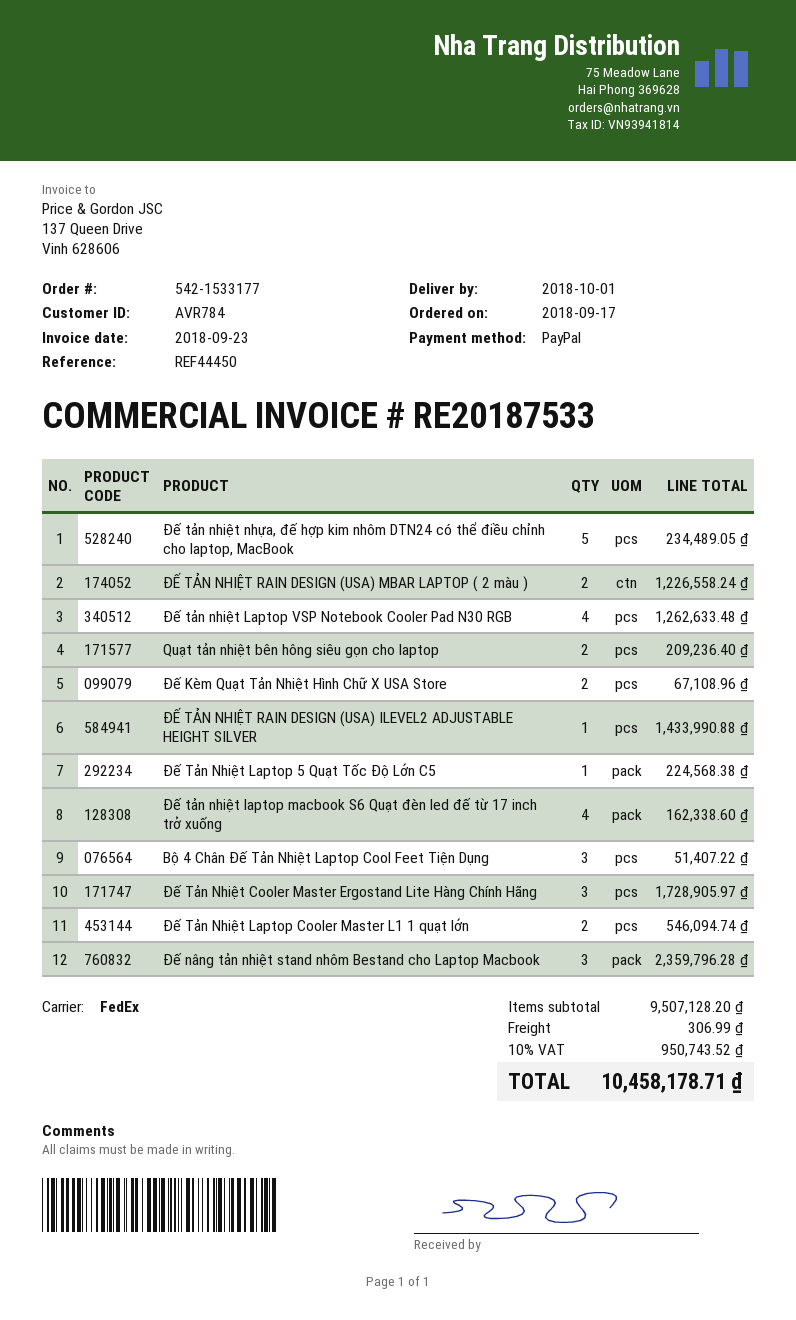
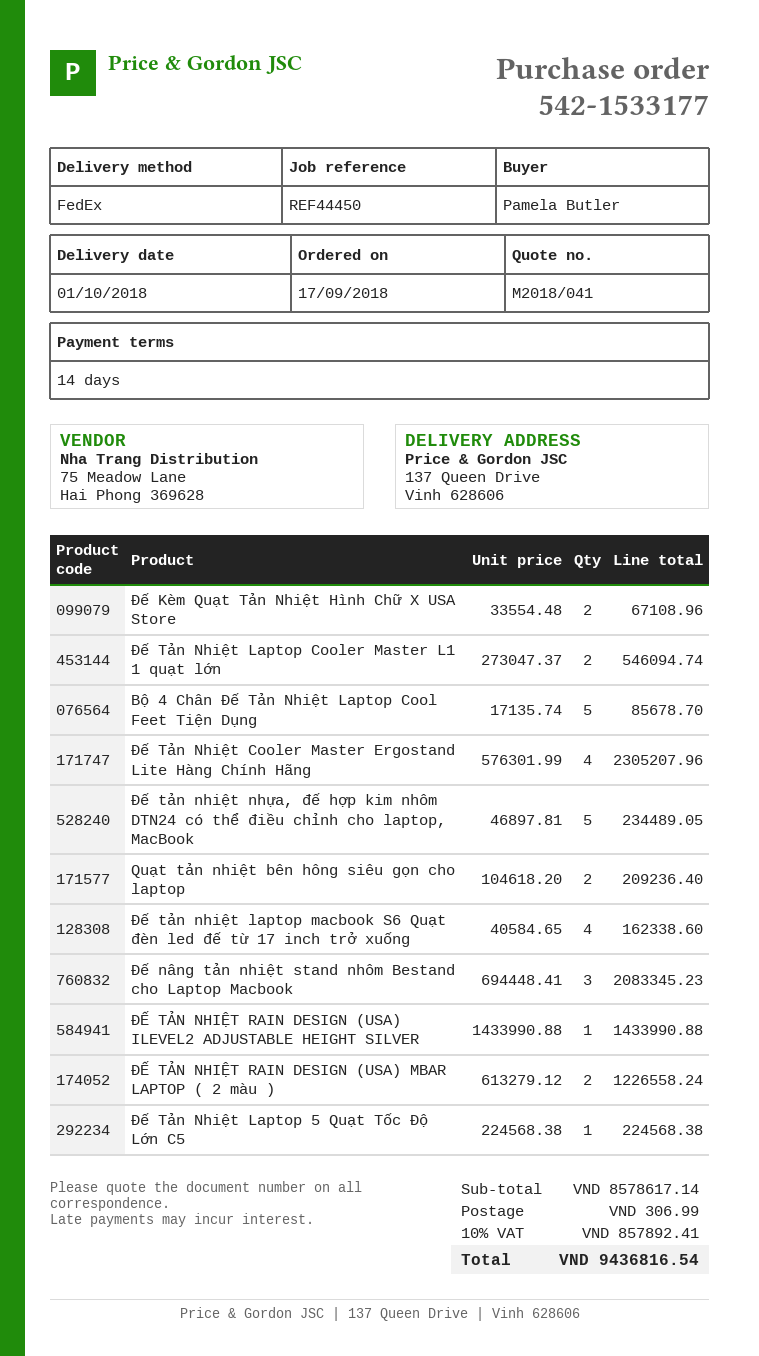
Đế tản nhiệt Laptop VSP Notebook Cooler Pad N30 RGB: 4 for 1262633.48 -> none
Bộ 4 Chân Đế Tản Nhiệt Laptop Cool Feet Tiện Dụng: 3 for 51407.22 -> 5 for 85678.70
Đế Tản Nhiệt Cooler Master Ergostand Lite Hàng Chính Hãng: 3 for 1728905.97 -> 4 for 2305207.96
Đế nâng tản nhiệt stand nhôm Bestand cho Laptop Macbook: 3 for 2359796.28 -> 3 for 2083345.23
subtotal: 9507128.20 -> 8578617.14
tax: 10% = 950743.52 -> 10% = 857892.41
total: 10458178.71 -> 9436816.54

